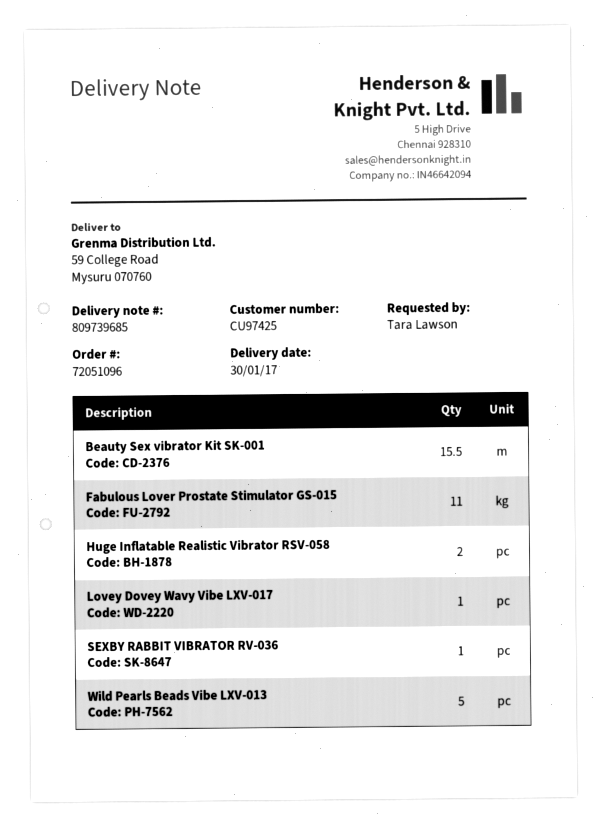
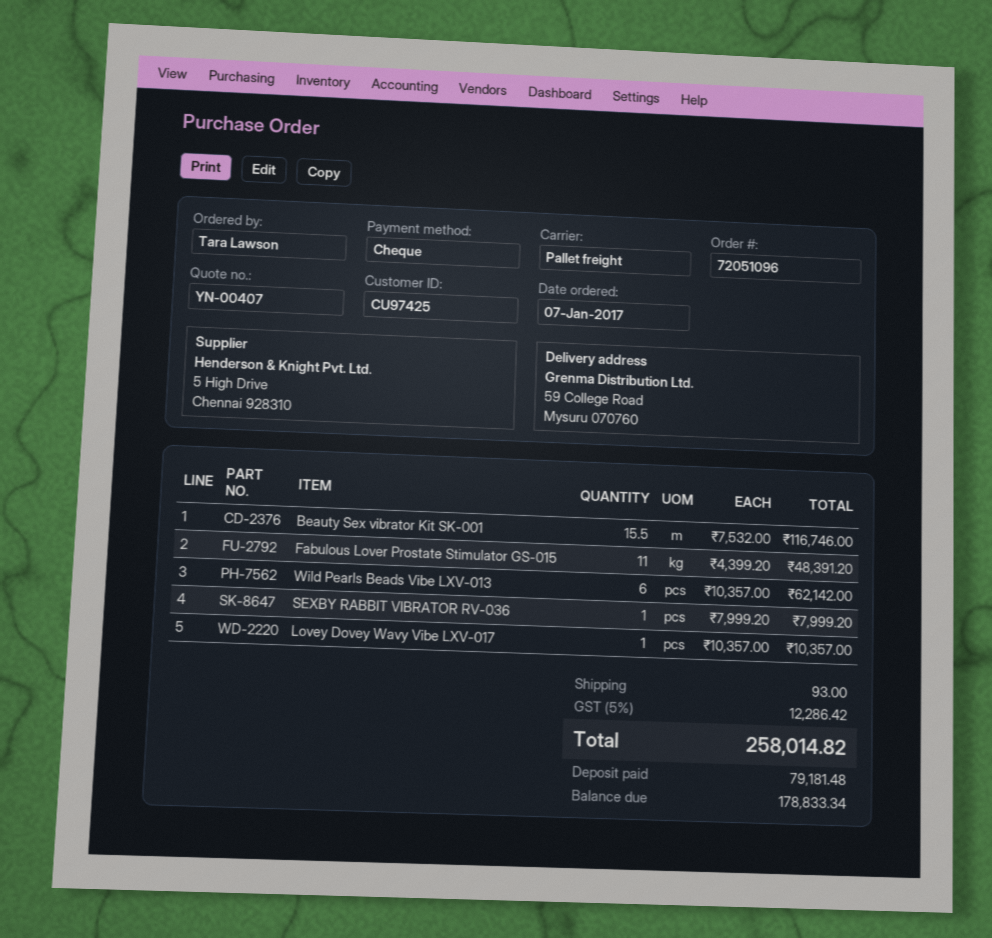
Huge Inflatable Realistic Vibrator RSV-058: 2 -> none
Wild Pearls Beads Vibe LXV-013: 5 -> 6

